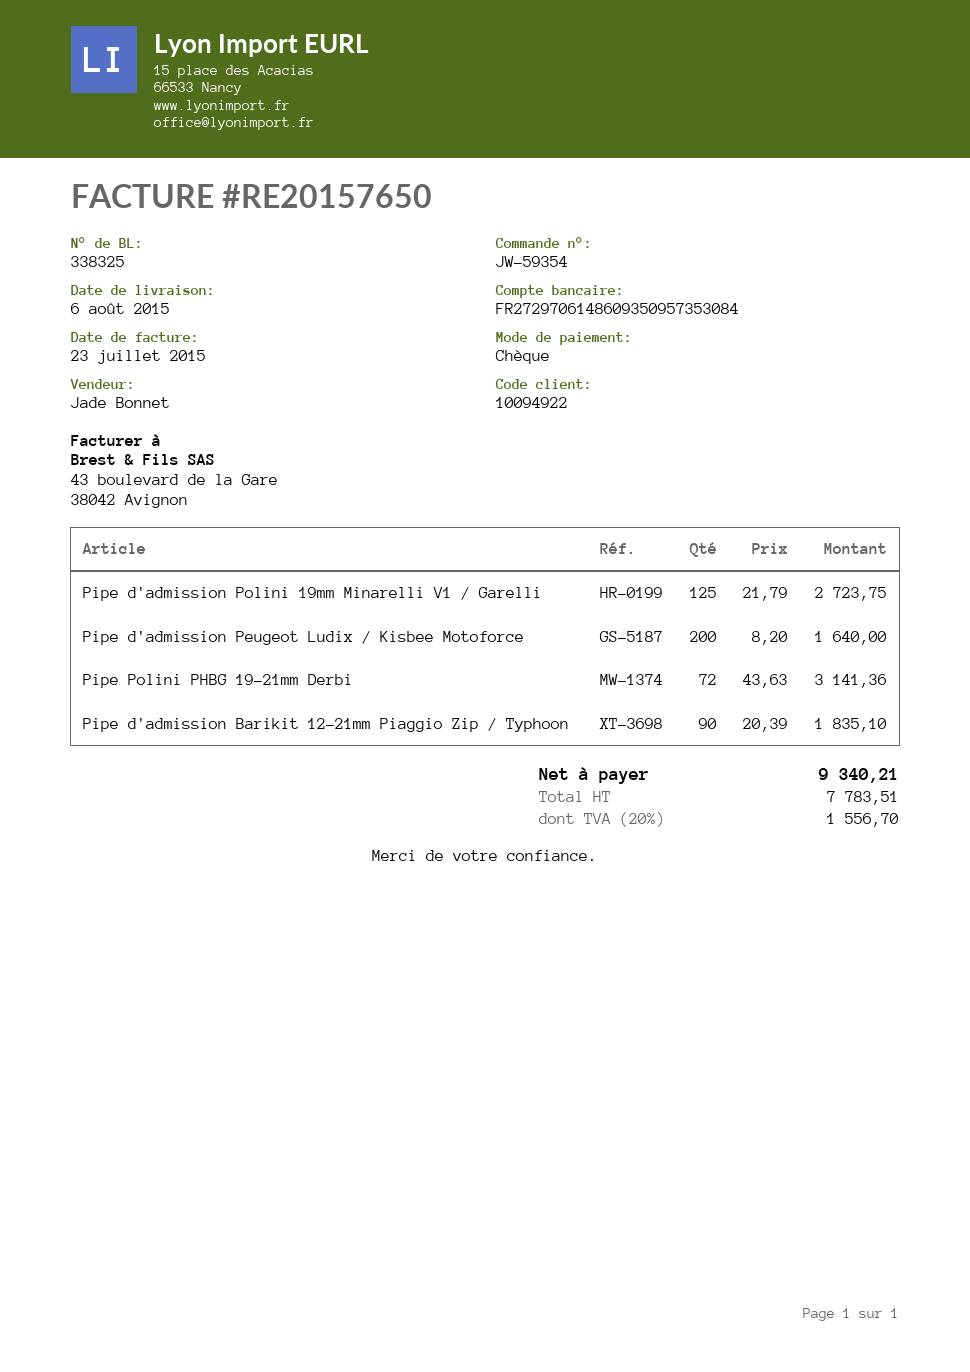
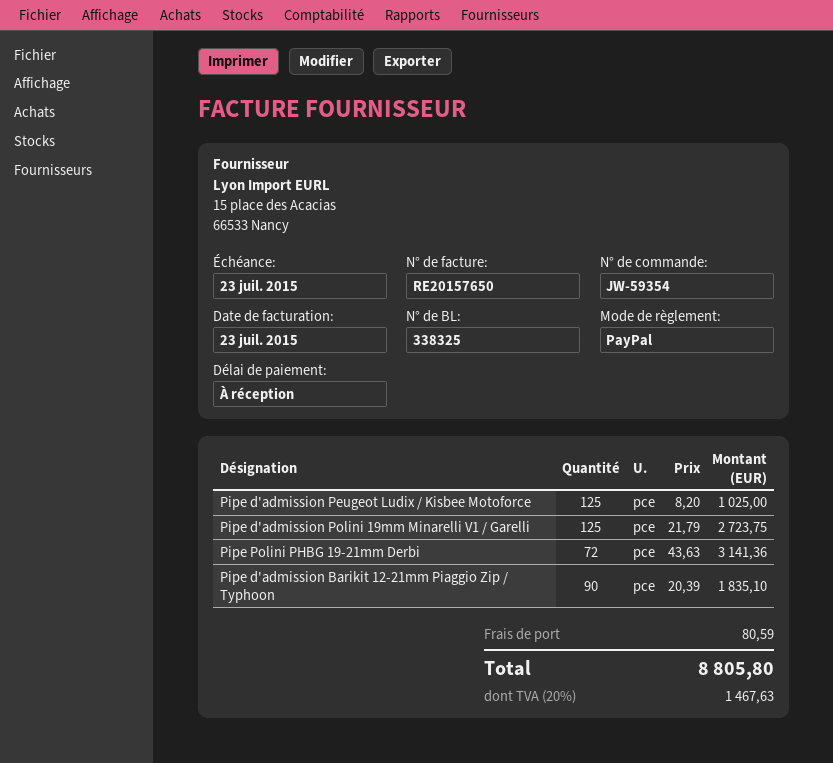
payment method: cheque -> PayPal
Pipe d'admission Peugeot Ludix / Kisbee Motoforce: 200 x 8.20 = 1640.00 -> 125 x 8.20 = 1025.00
shipping: none -> 80.59
tax: 20% = 1556.70 -> 20% = 1467.63
total: 9340.21 -> 8805.80

